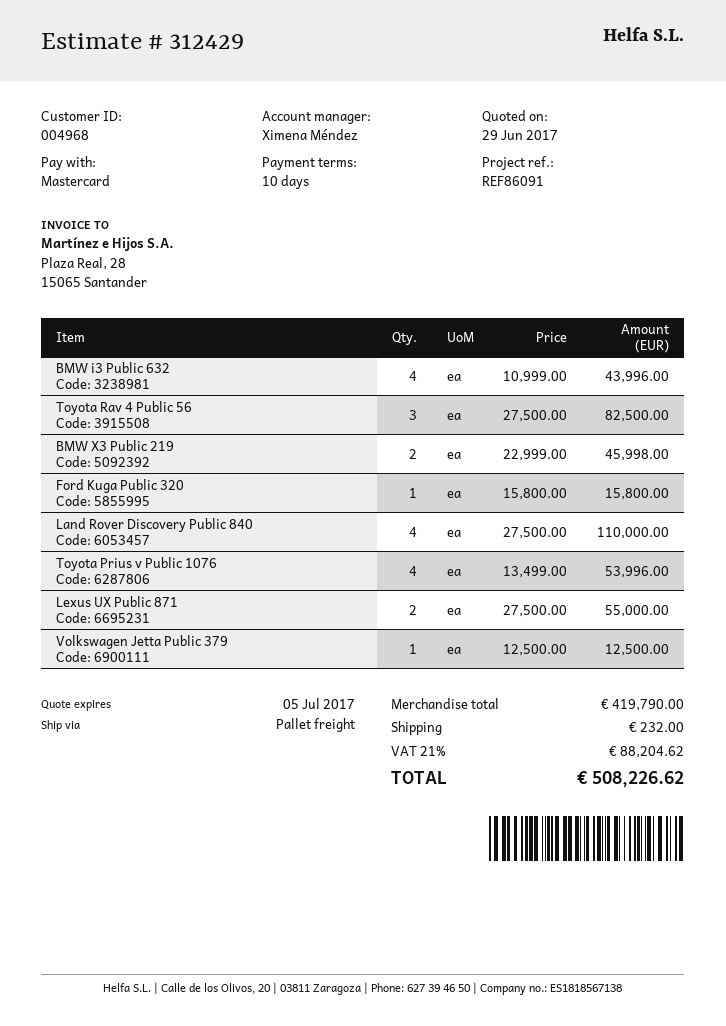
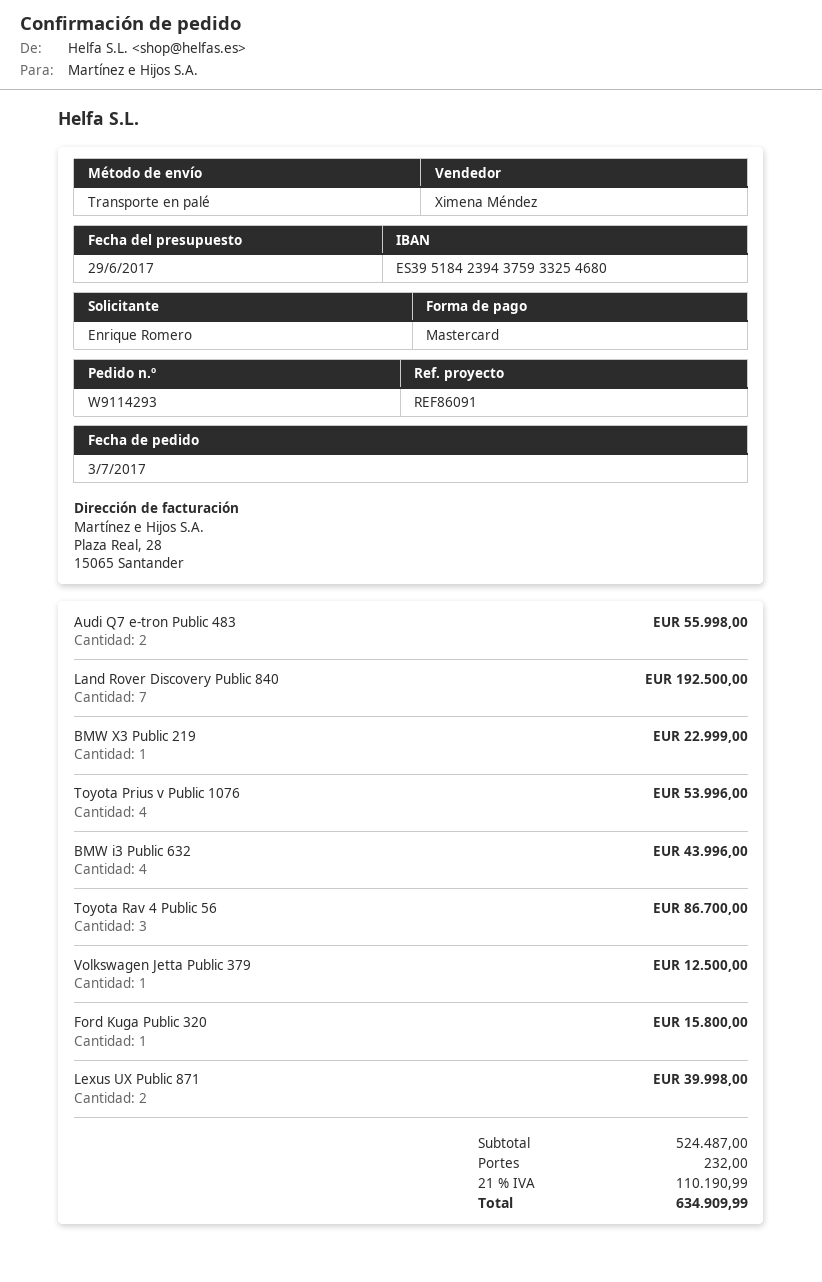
Toyota Rav 4 Public 56: 3 for 82500.00 -> 3 for 86700.00
BMW X3 Public 219: 2 for 45998.00 -> 1 for 22999.00
Land Rover Discovery Public 840: 4 for 110000.00 -> 7 for 192500.00
Lexus UX Public 871: 2 for 55000.00 -> 2 for 39998.00
Audi Q7 e-tron Public 483: none -> 2 for 55998.00
subtotal: 419790.00 -> 524487.00
tax: 21% = 88204.62 -> 21% = 110190.99
total: 508226.62 -> 634909.99

